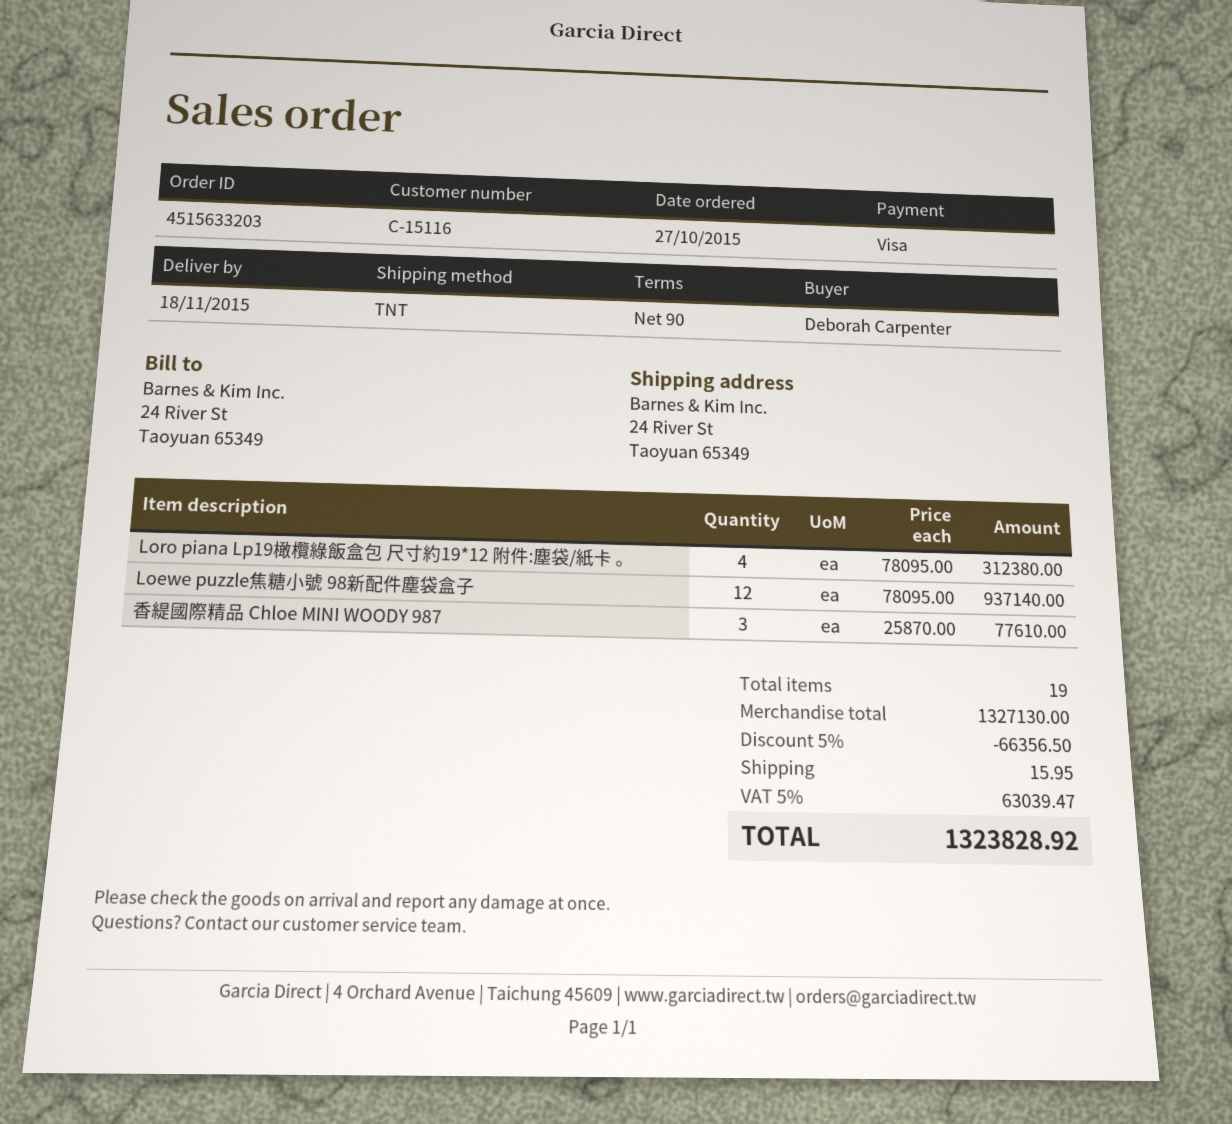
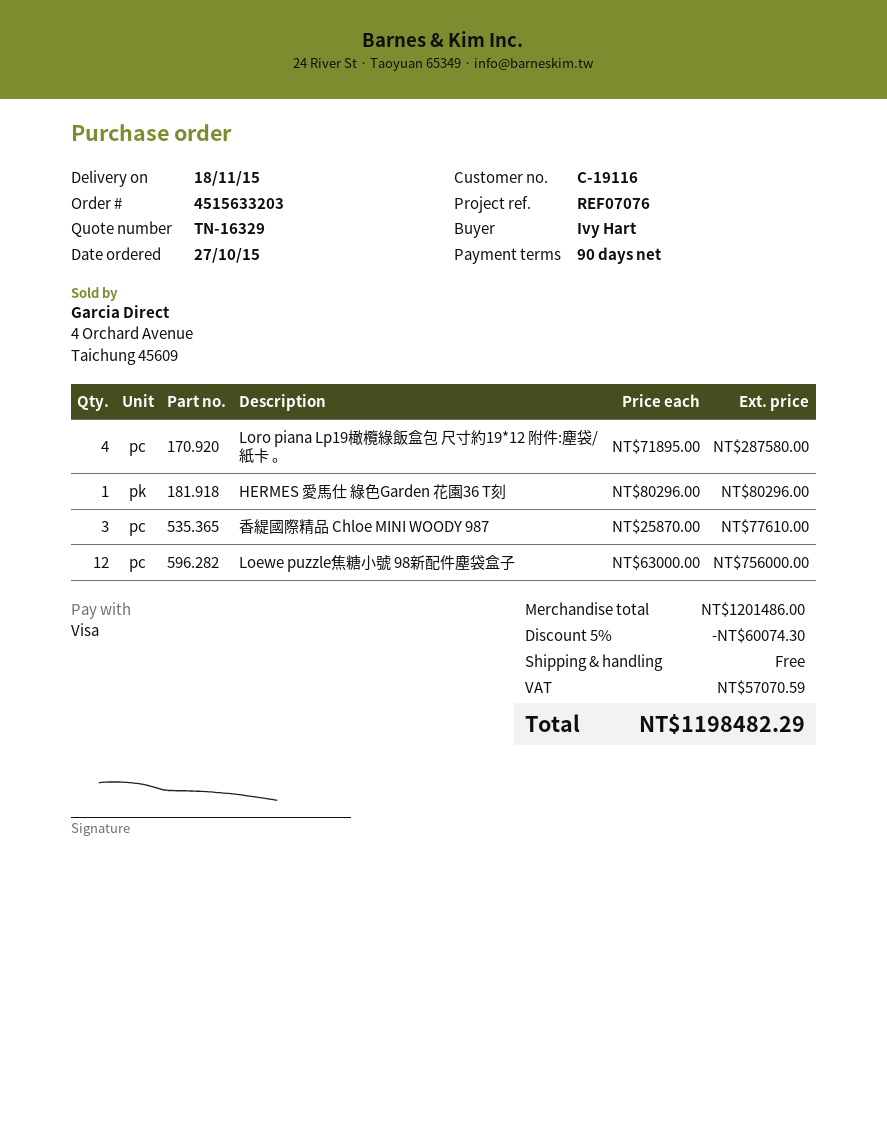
customer number: C-15116 -> C-19116
ordered by: Deborah Carpenter -> Ivy Hart
Loro piana Lp19橄欖綠飯盒包 尺寸約19*12 附件:塵袋/紙卡 。: 4 x 78095.00 = 312380.00 -> 4 x 71895.00 = 287580.00
Loewe puzzle焦糖小號 98新配件塵袋盒子: 12 x 78095.00 = 937140.00 -> 12 x 63000.00 = 756000.00
HERMES 愛馬仕 綠色Garden 花園36 T刻: none -> 1 x 80296.00 = 80296.00
subtotal: 1327130.00 -> 1201486.00
discount: 5% = 66356.50 -> 5% = 60074.30
shipping: 15.95 -> 0.00
tax: 63039.47 -> 57070.59
total: 1323828.92 -> 1198482.29

